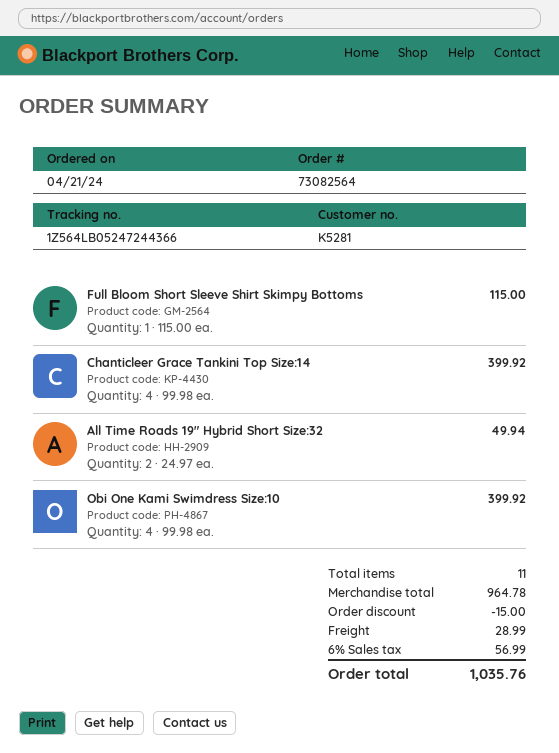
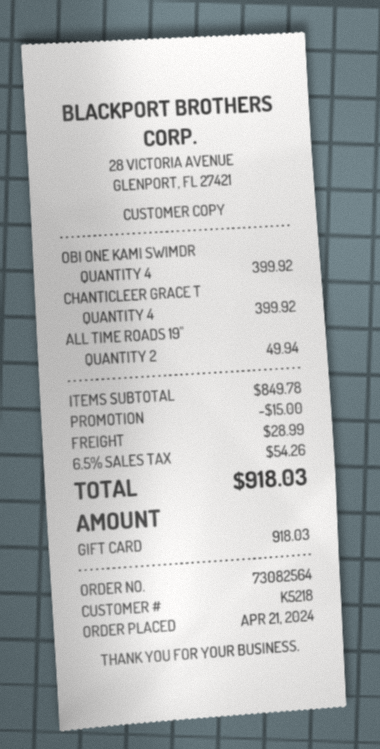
customer number: K5281 -> K5218
Full Bloom Short Sleeve Shirt Skimpy Bottoms: 1 for 115.00 -> none
subtotal: 964.78 -> 849.78
tax: 6% = 56.99 -> 6.5% = 54.26
total: 1035.76 -> 918.03

